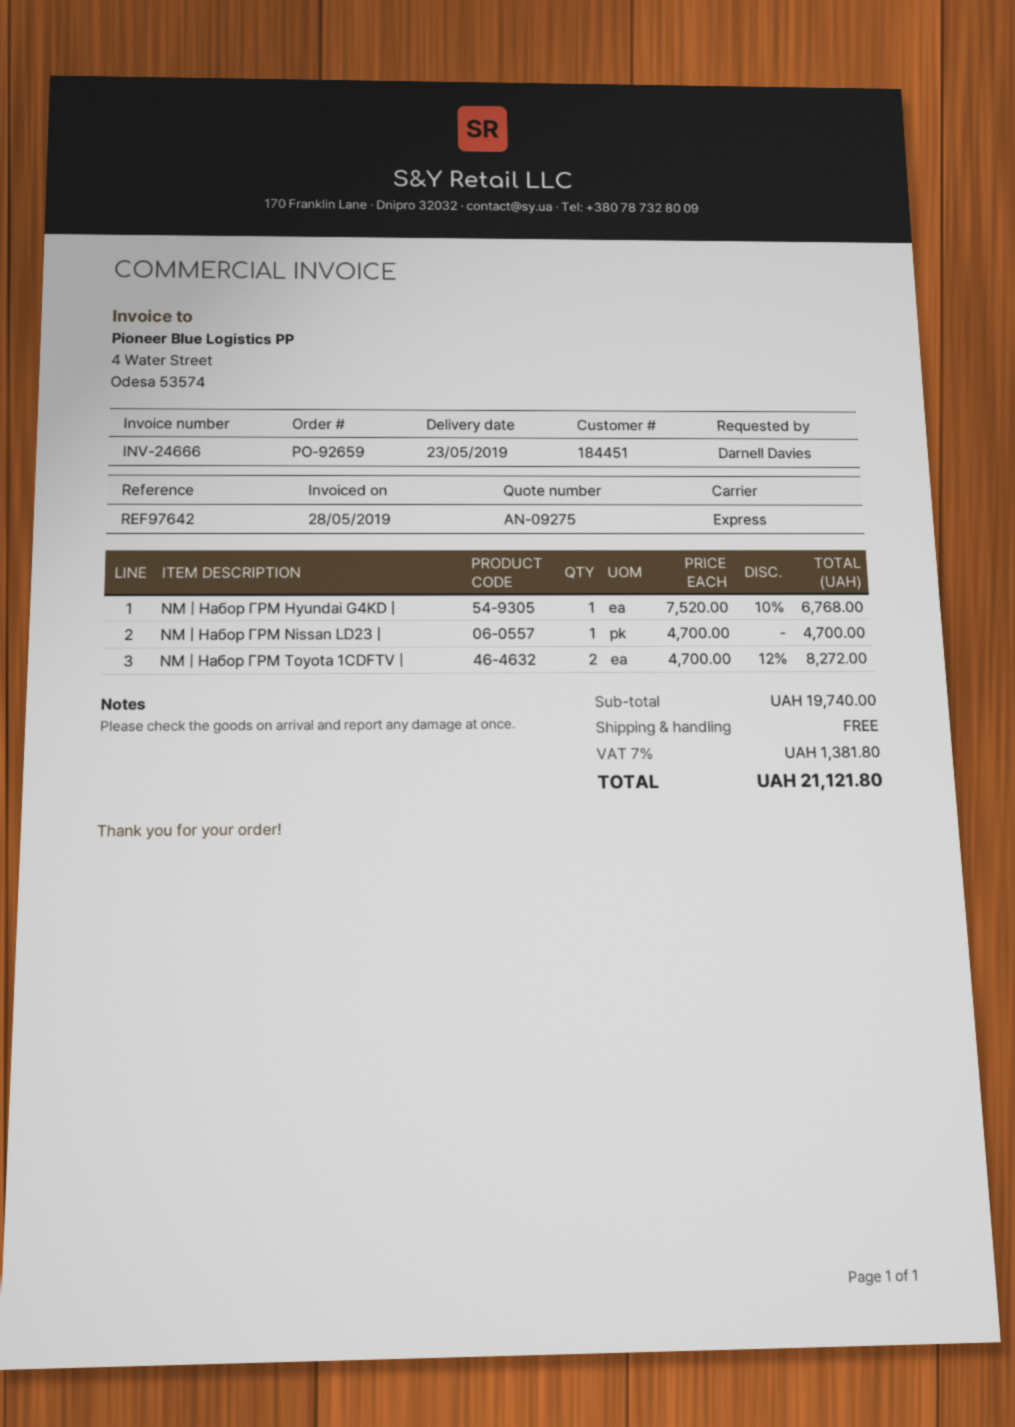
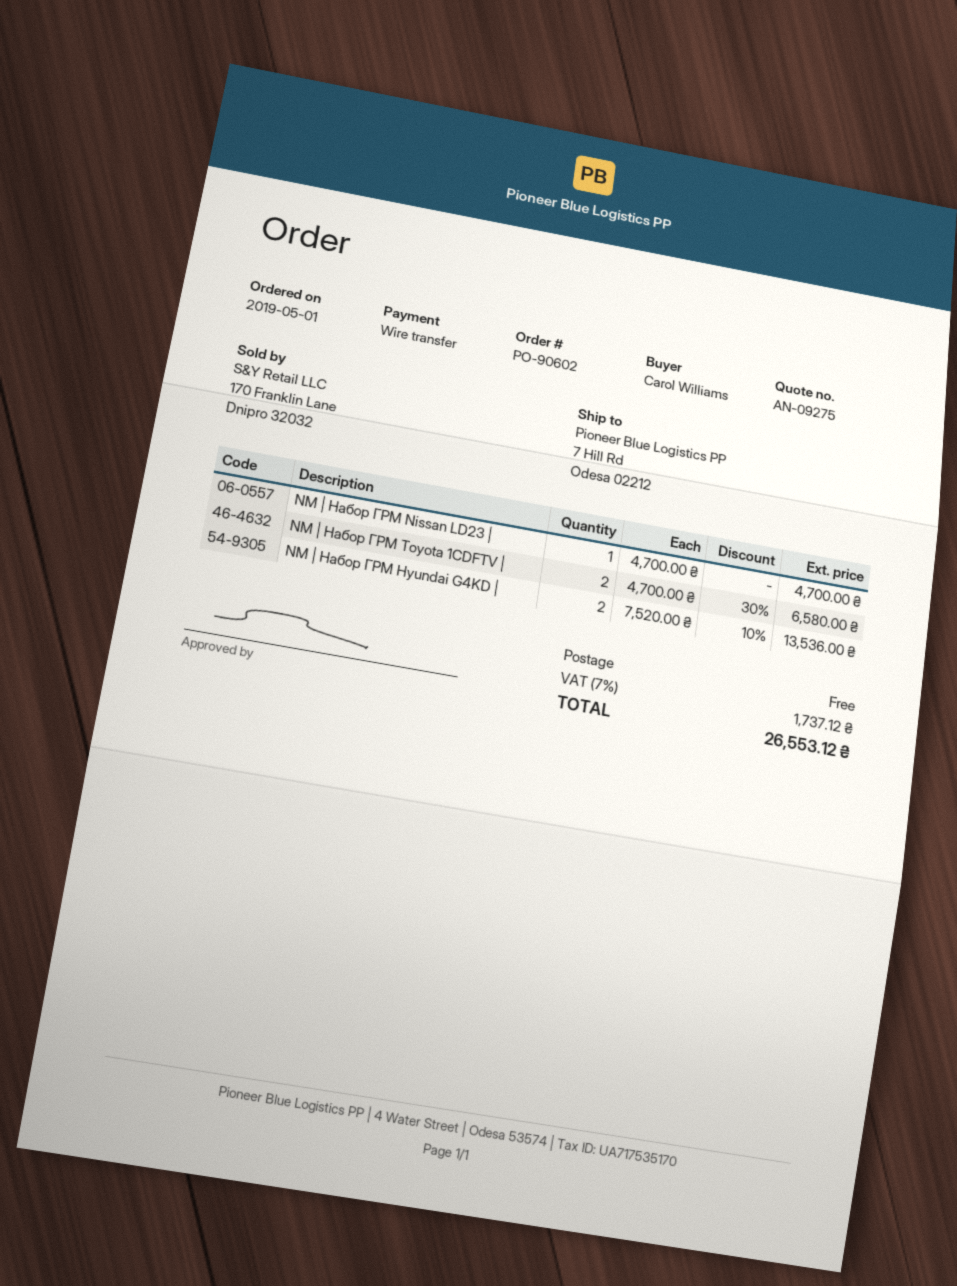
order number: PO-92659 -> PO-90602
ordered by: Darnell Davies -> Carol Williams
NM | Набор ГРМ Hyundai G4KD |: 1 x 7520.00 - 10% = 6768.00 -> 2 x 7520.00 - 10% = 13536.00
NM | Набор ГРМ Toyota 1CDFTV |: 2 x 4700.00 - 12% = 8272.00 -> 2 x 4700.00 - 30% = 6580.00
tax: 7% = 1381.80 -> 7% = 1737.12
total: 21121.80 -> 26553.12

